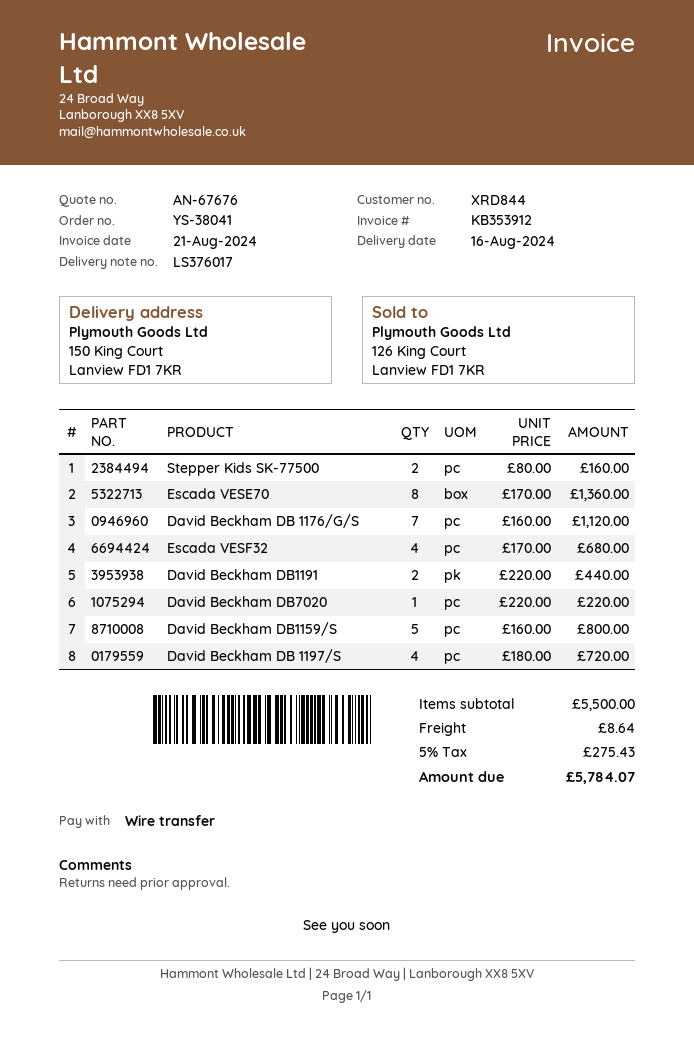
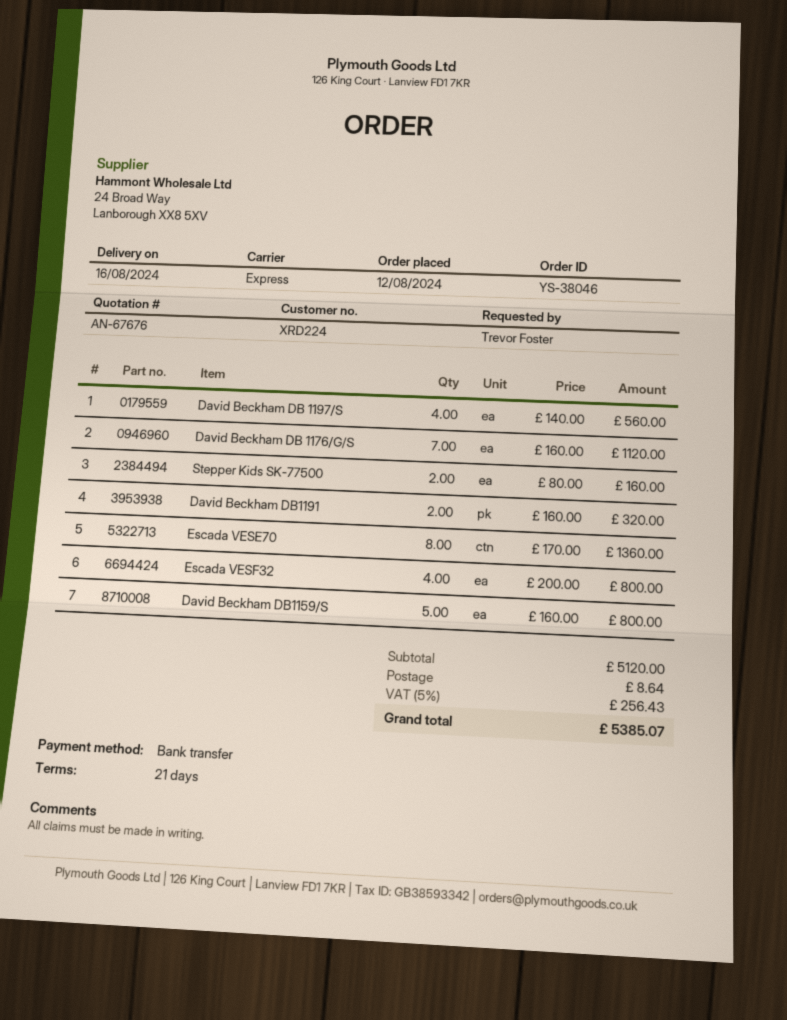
order number: YS-38041 -> YS-38046
customer number: XRD844 -> XRD224
Escada VESF32: 4 x 170.00 = 680.00 -> 4 x 200.00 = 800.00
David Beckham DB1191: 2 x 220.00 = 440.00 -> 2 x 160.00 = 320.00
David Beckham DB7020: 1 x 220.00 = 220.00 -> none
David Beckham DB 1197/S: 4 x 180.00 = 720.00 -> 4 x 140.00 = 560.00
subtotal: 5500.00 -> 5120.00
tax: 5% = 275.43 -> 5% = 256.43
total: 5784.07 -> 5385.07

